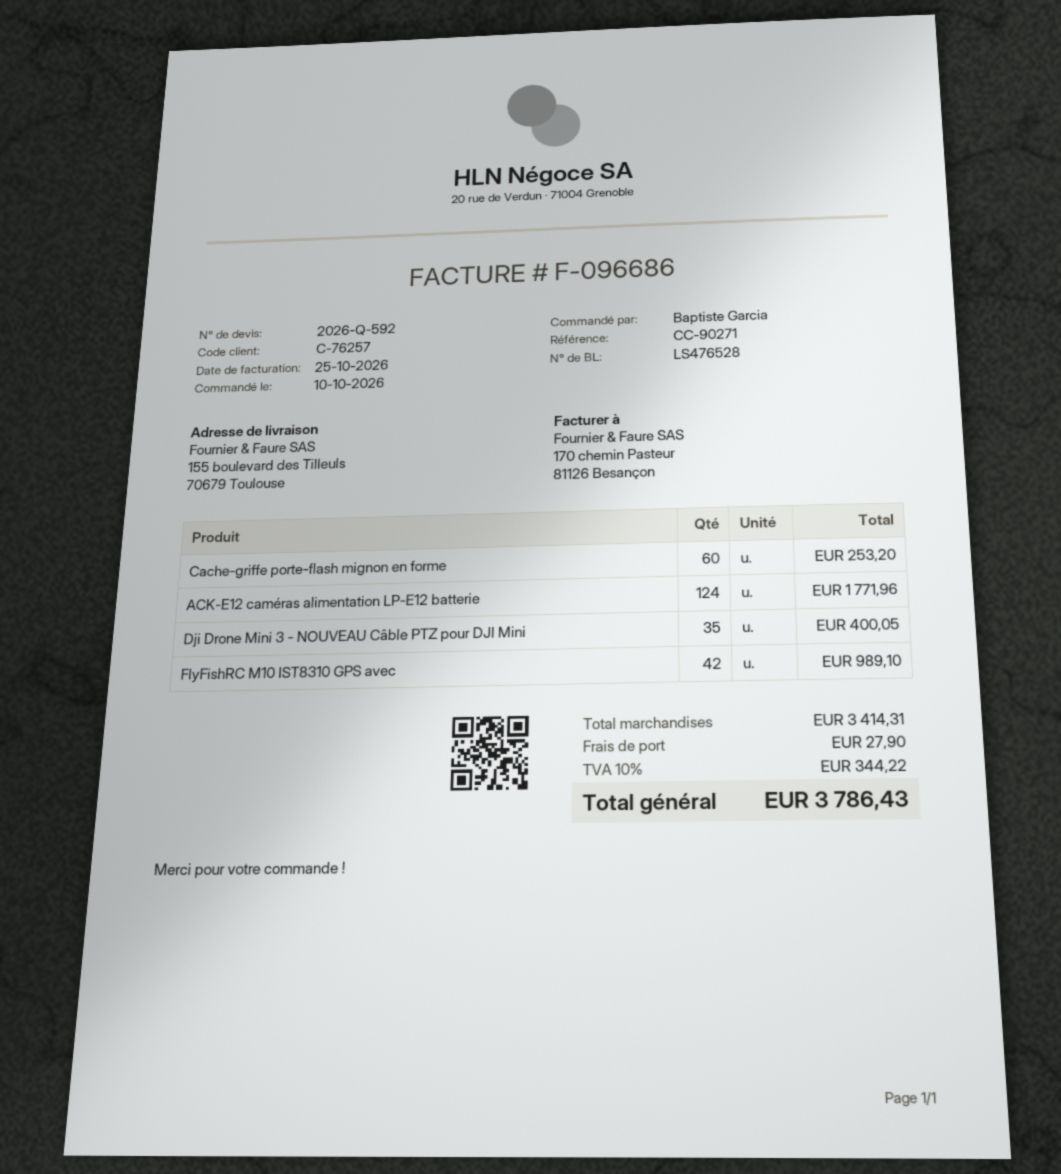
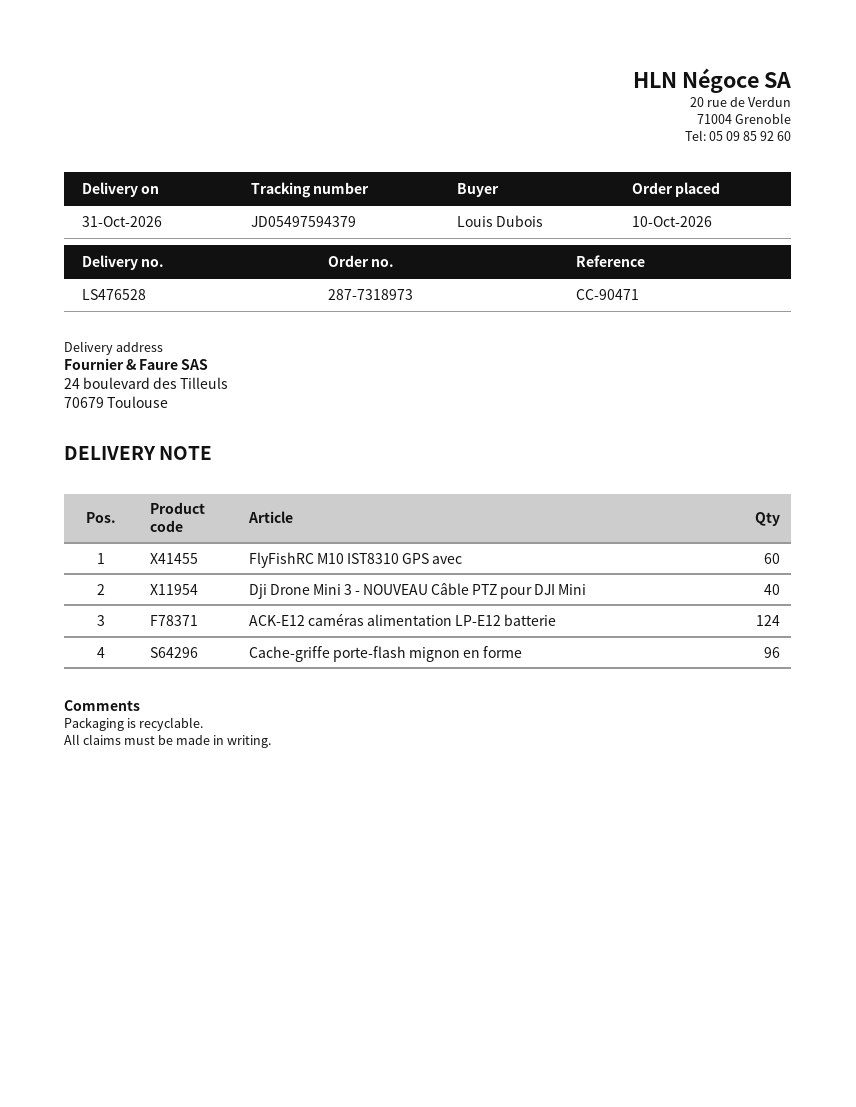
reference: CC-90271 -> CC-90471
ordered by: Baptiste Garcia -> Louis Dubois
ship to: 155 boulevard des Tilleuls, 70679 Toulouse -> 24 boulevard des Tilleuls, 70679 Toulouse
Cache-griffe porte-flash mignon en forme: 60 -> 96
Dji Drone Mini 3 - NOUVEAU Câble PTZ pour DJI Mini: 35 -> 40
FlyFishRC M10 IST8310 GPS avec: 42 -> 60

